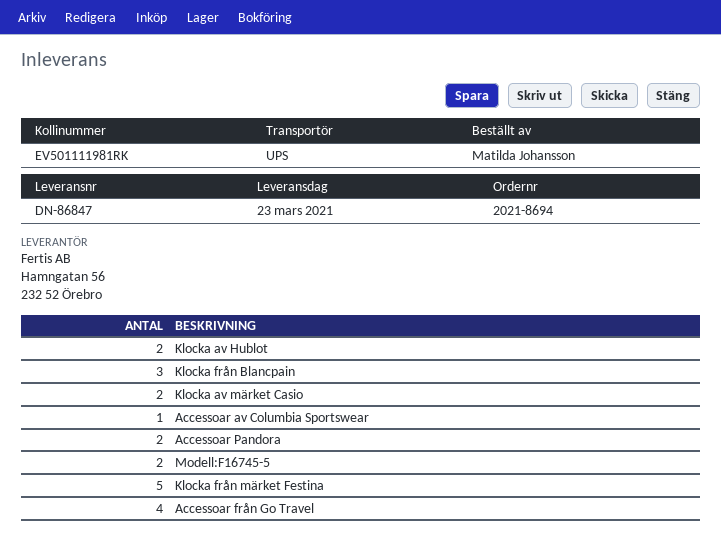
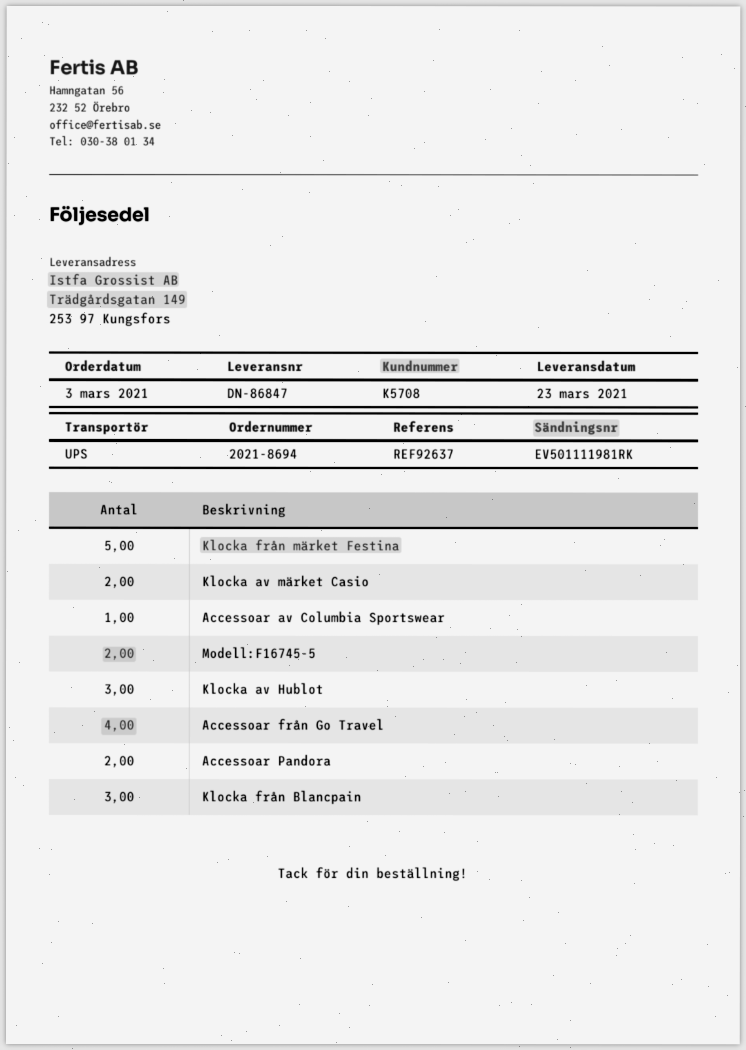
Klocka av Hublot: 2 -> 3

